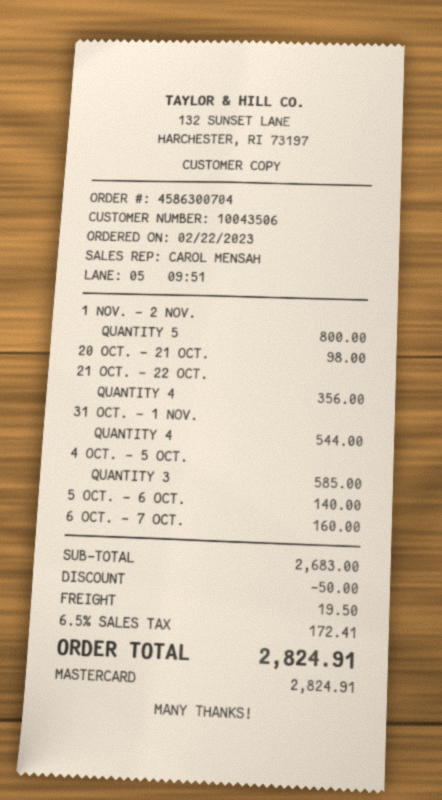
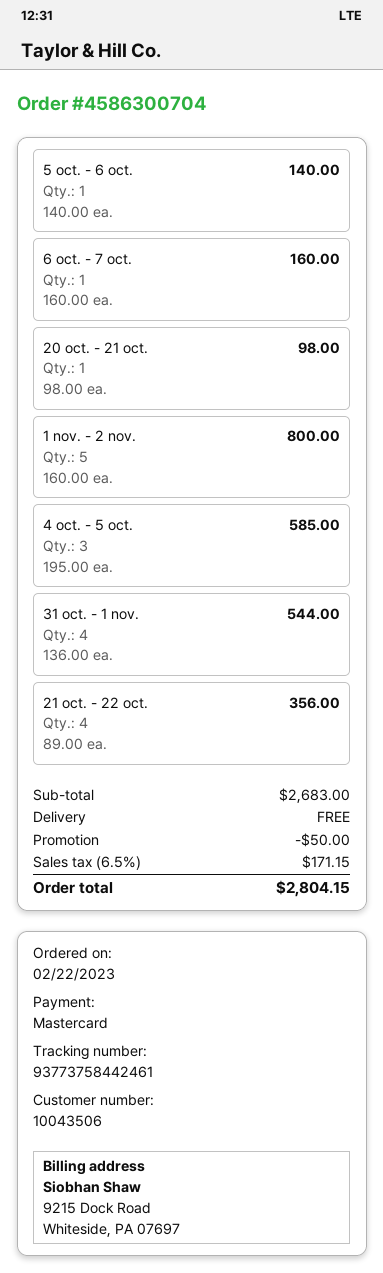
shipping: 19.50 -> 0.00
tax: 6.5% = 172.41 -> 6.5% = 171.15
total: 2824.91 -> 2804.15

